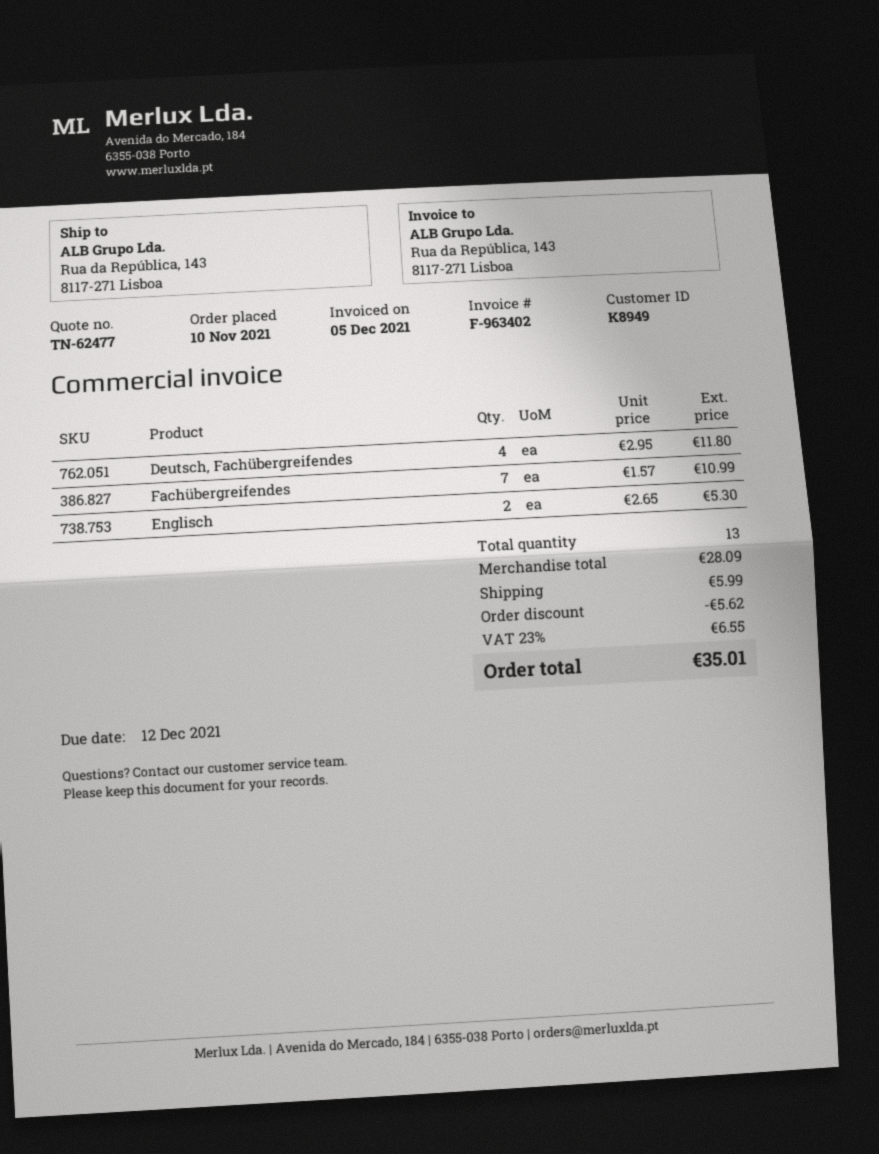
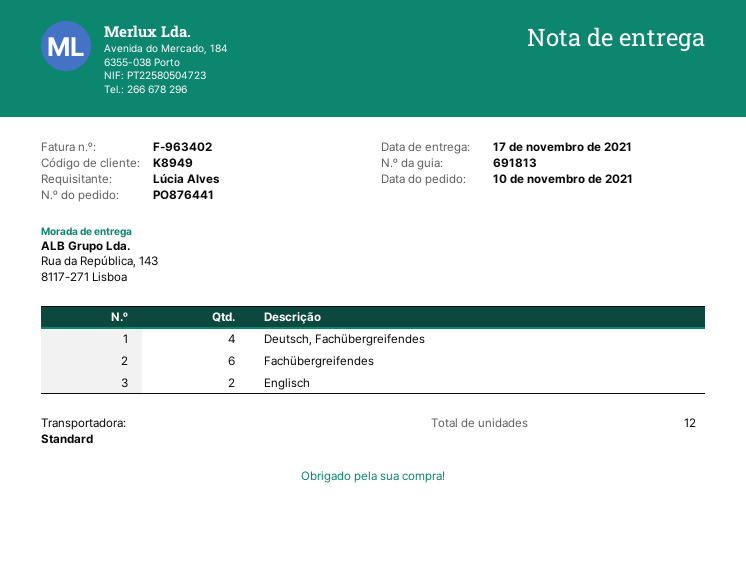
Fachübergreifendes: 7 -> 6
total quantity: 13 -> 12

